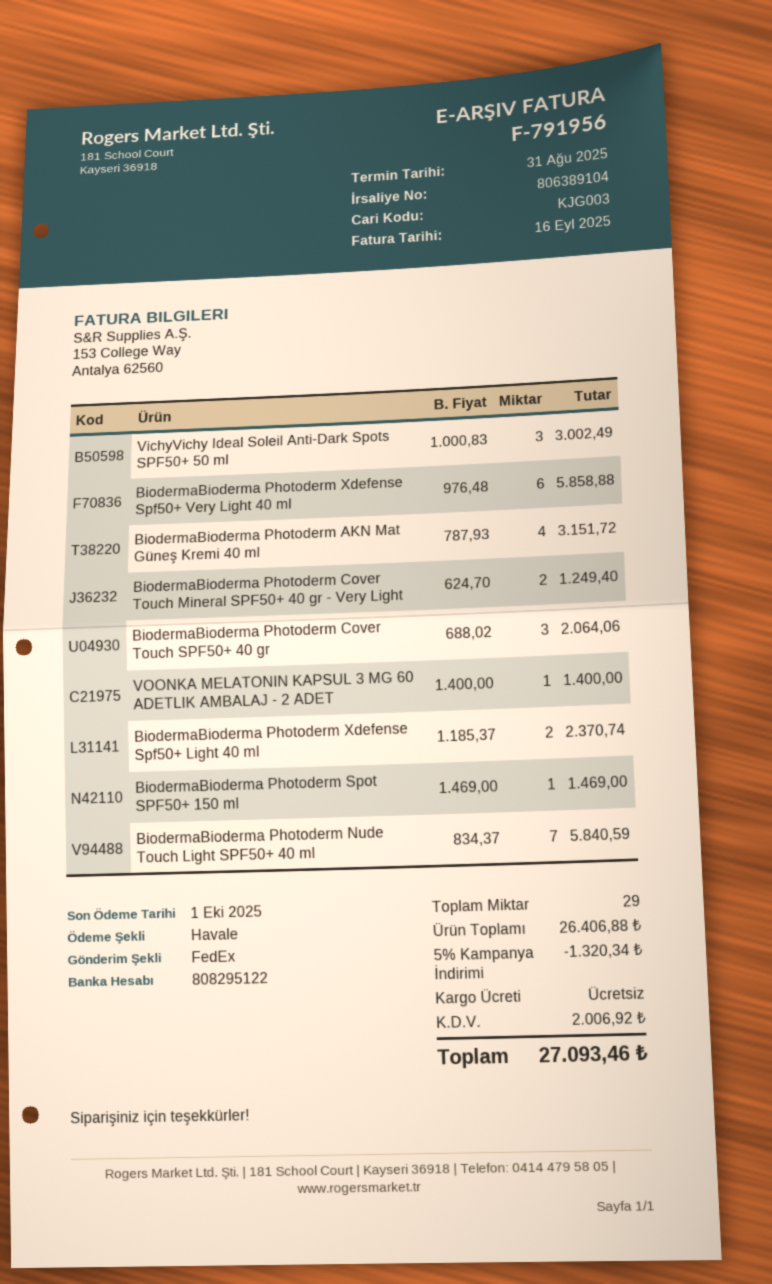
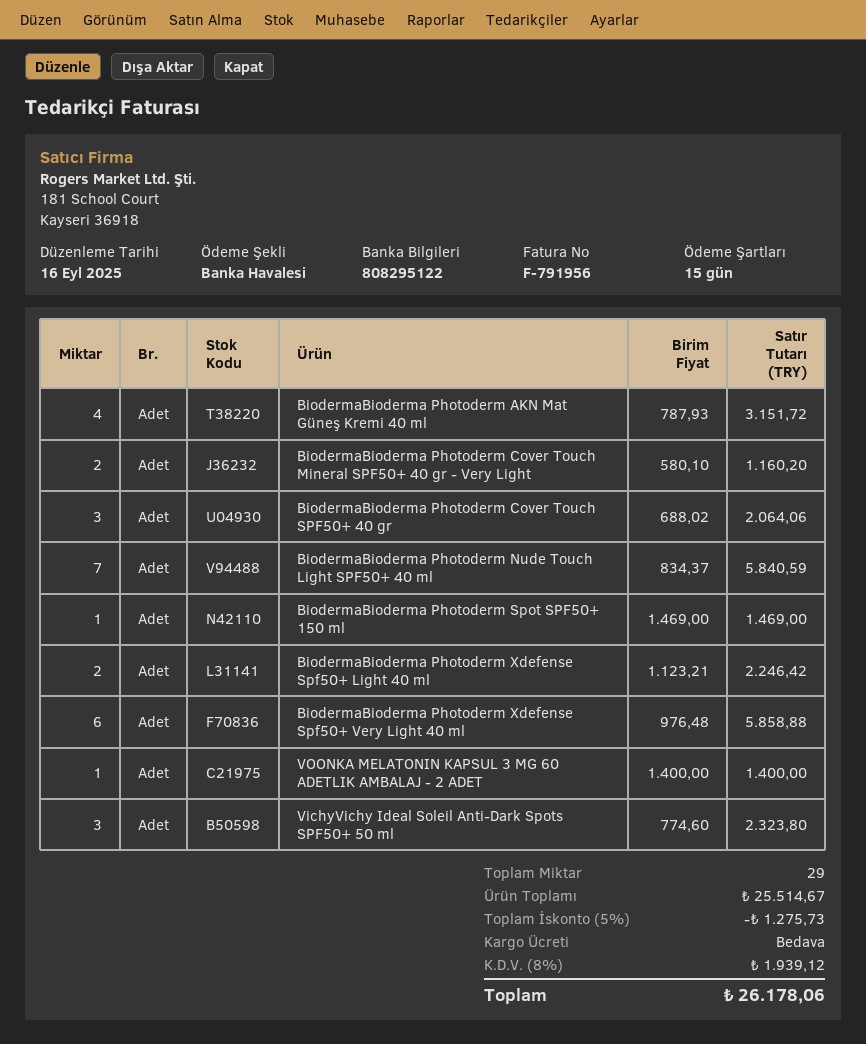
VichyVichy Ideal Soleil Anti-Dark Spots SPF50+ 50 ml: 3 x 1000.83 = 3002.49 -> 3 x 774.60 = 2323.80
BiodermaBioderma Photoderm Cover Touch Mineral SPF50+ 40 gr - Very Light: 2 x 624.70 = 1249.40 -> 2 x 580.10 = 1160.20
BiodermaBioderma Photoderm Xdefense Spf50+ Light 40 ml: 2 x 1185.37 = 2370.74 -> 2 x 1123.21 = 2246.42
subtotal: 26406.88 -> 25514.67
discount: 5% = 1320.34 -> 5% = 1275.73
tax: 2006.92 -> 1939.12
total: 27093.46 -> 26178.06

